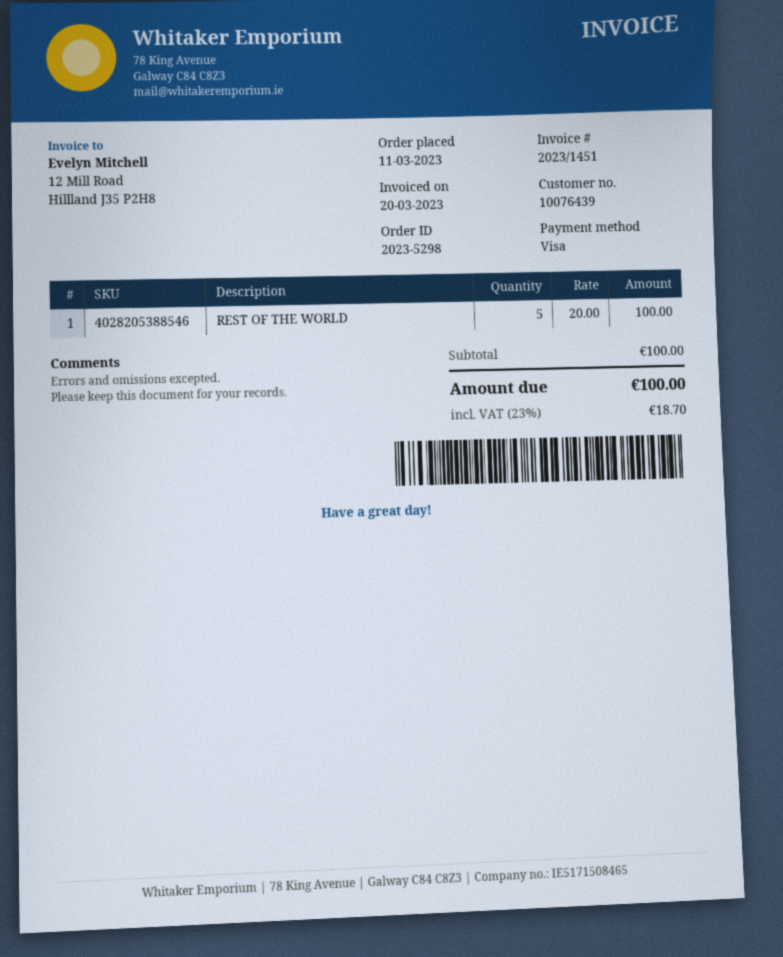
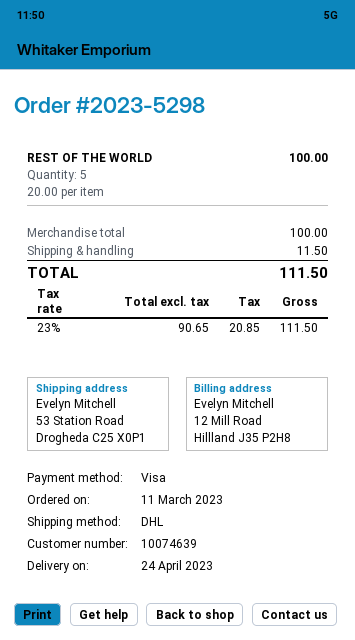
customer number: 10076439 -> 10074639
shipping: none -> 11.50
tax: 23% = 18.70 -> 23% = 20.85
total: 100.00 -> 111.50

